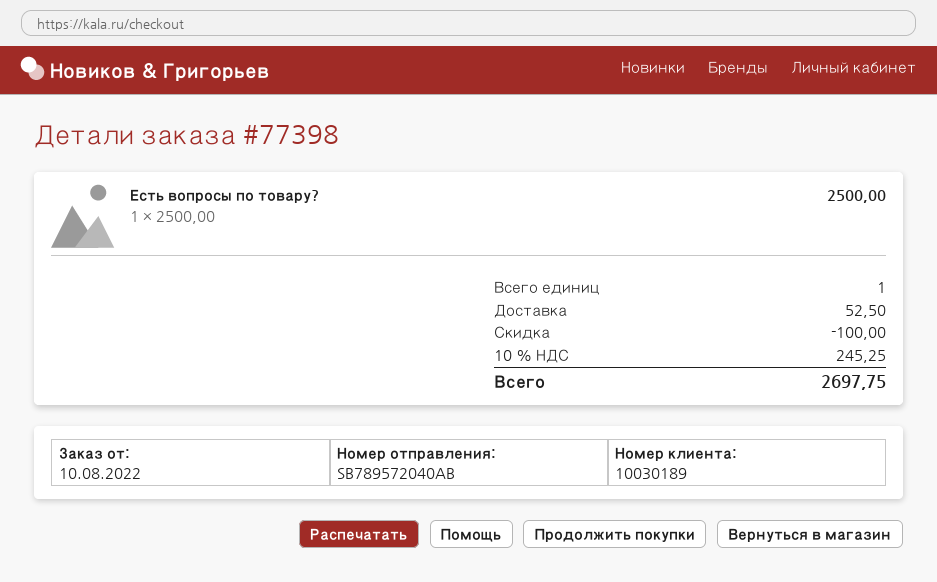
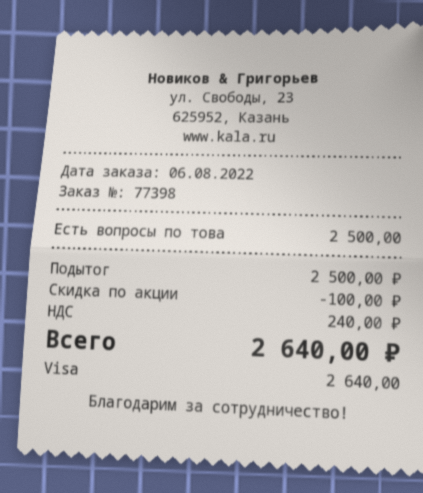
order date: 2022-08-10 -> 2022-08-06
shipping: 52.50 -> none
tax: 245.25 -> 240.00
total: 2697.75 -> 2640.00

